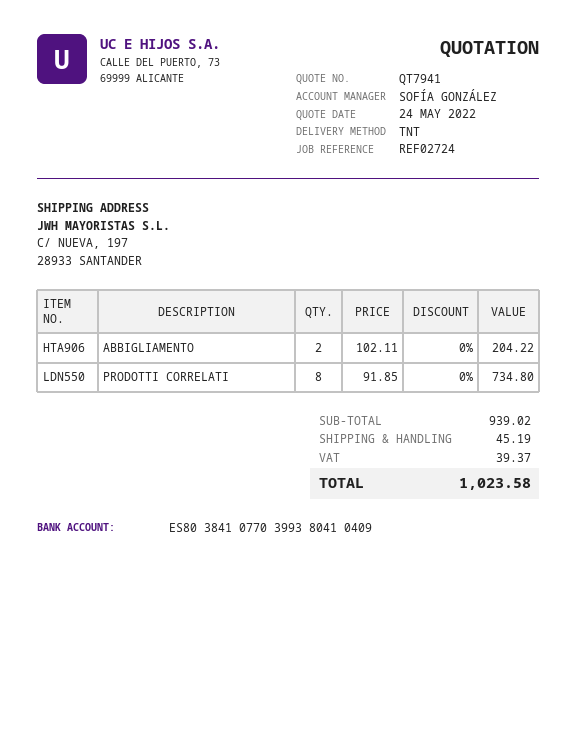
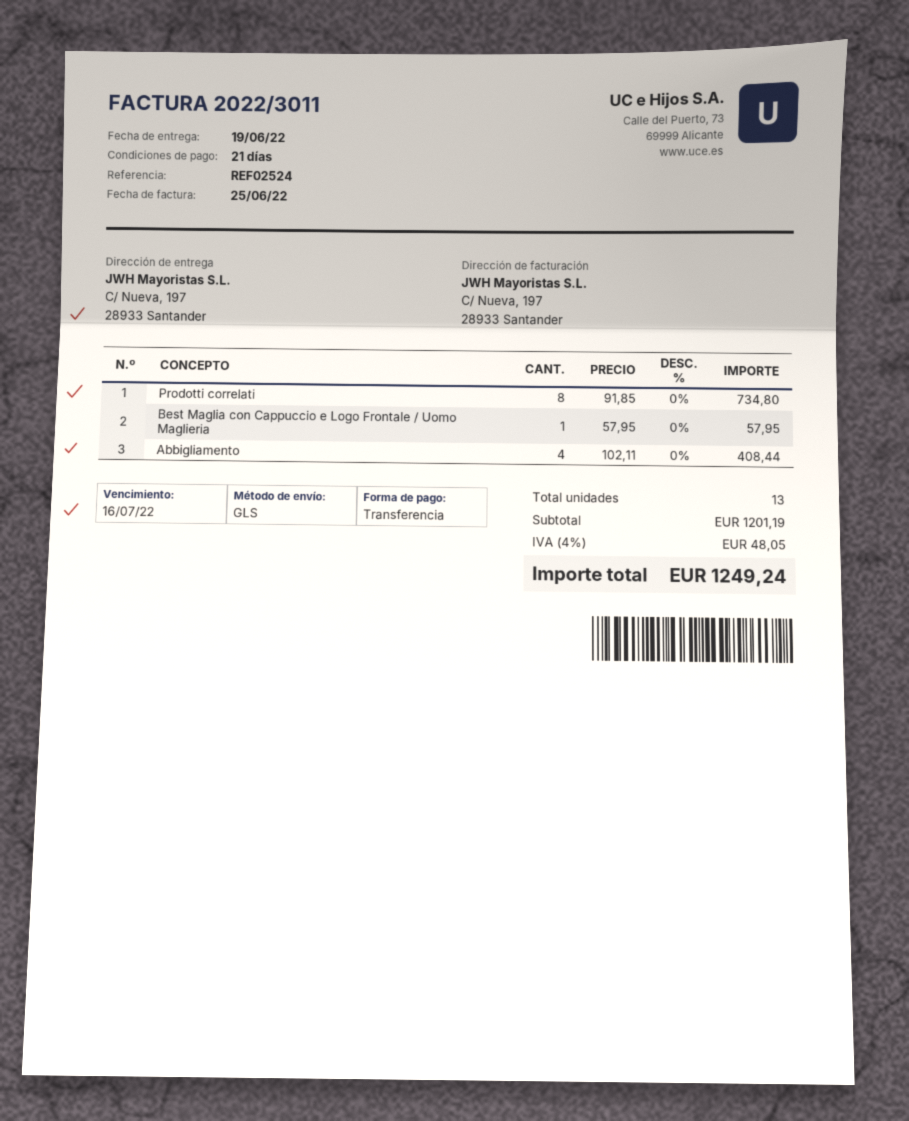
reference: REF02724 -> REF02524
shipping method: TNT -> GLS
ABBIGLIAMENTO: 2 x 102.11 = 204.22 -> 4 x 102.11 = 408.44
Best Maglia con Cappuccio e Logo Frontale / Uomo Maglieria: none -> 1 x 57.95 = 57.95
subtotal: 939.02 -> 1201.19
shipping: 45.19 -> none
tax: 39.37 -> 48.05
total: 1023.58 -> 1249.24

